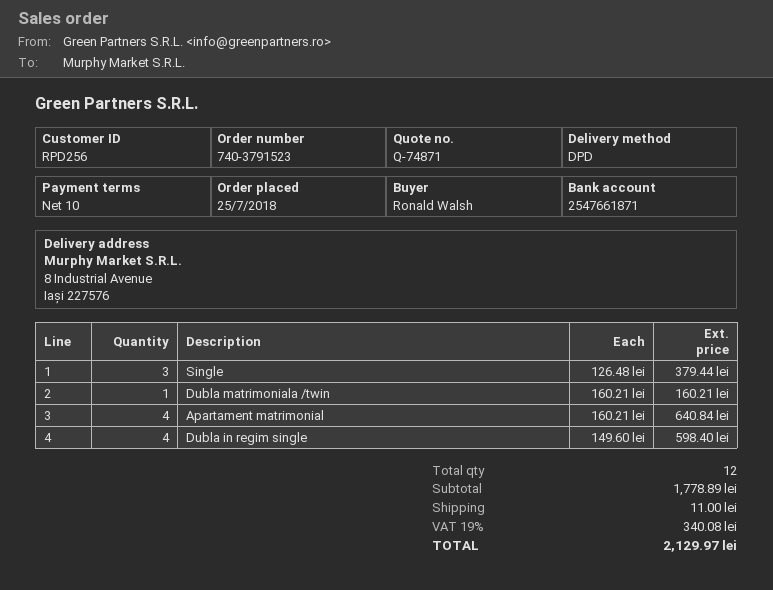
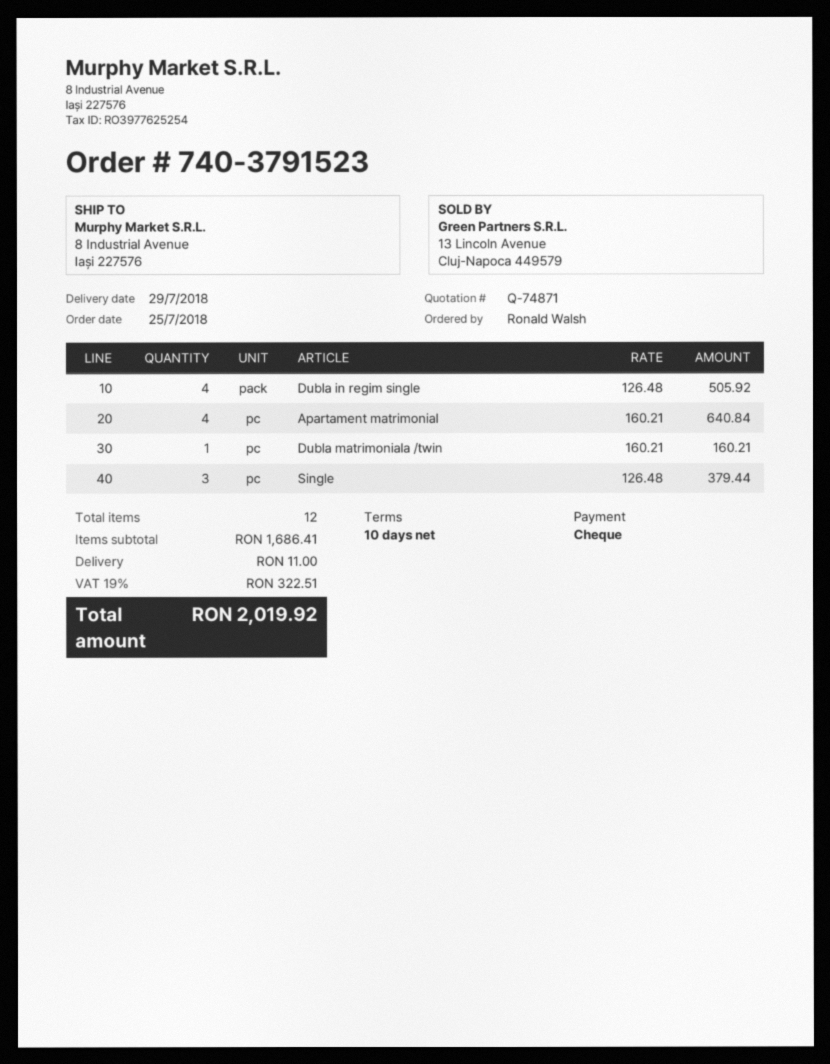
Dubla in regim single: 4 x 149.60 = 598.40 -> 4 x 126.48 = 505.92
subtotal: 1778.89 -> 1686.41
tax: 19% = 340.08 -> 19% = 322.51
total: 2129.97 -> 2019.92

